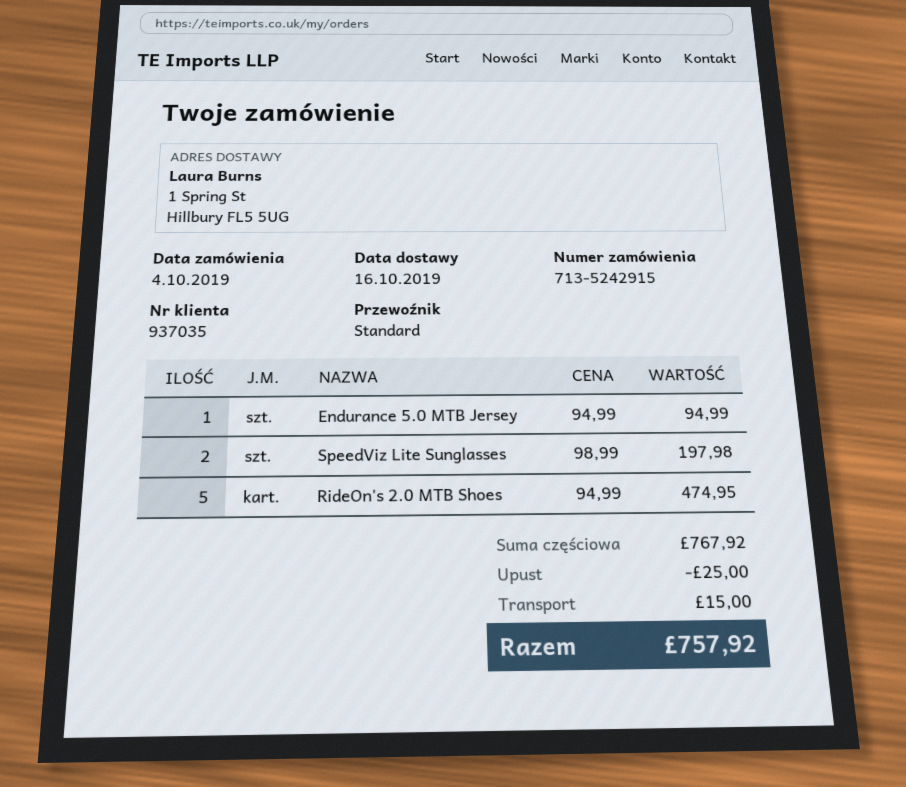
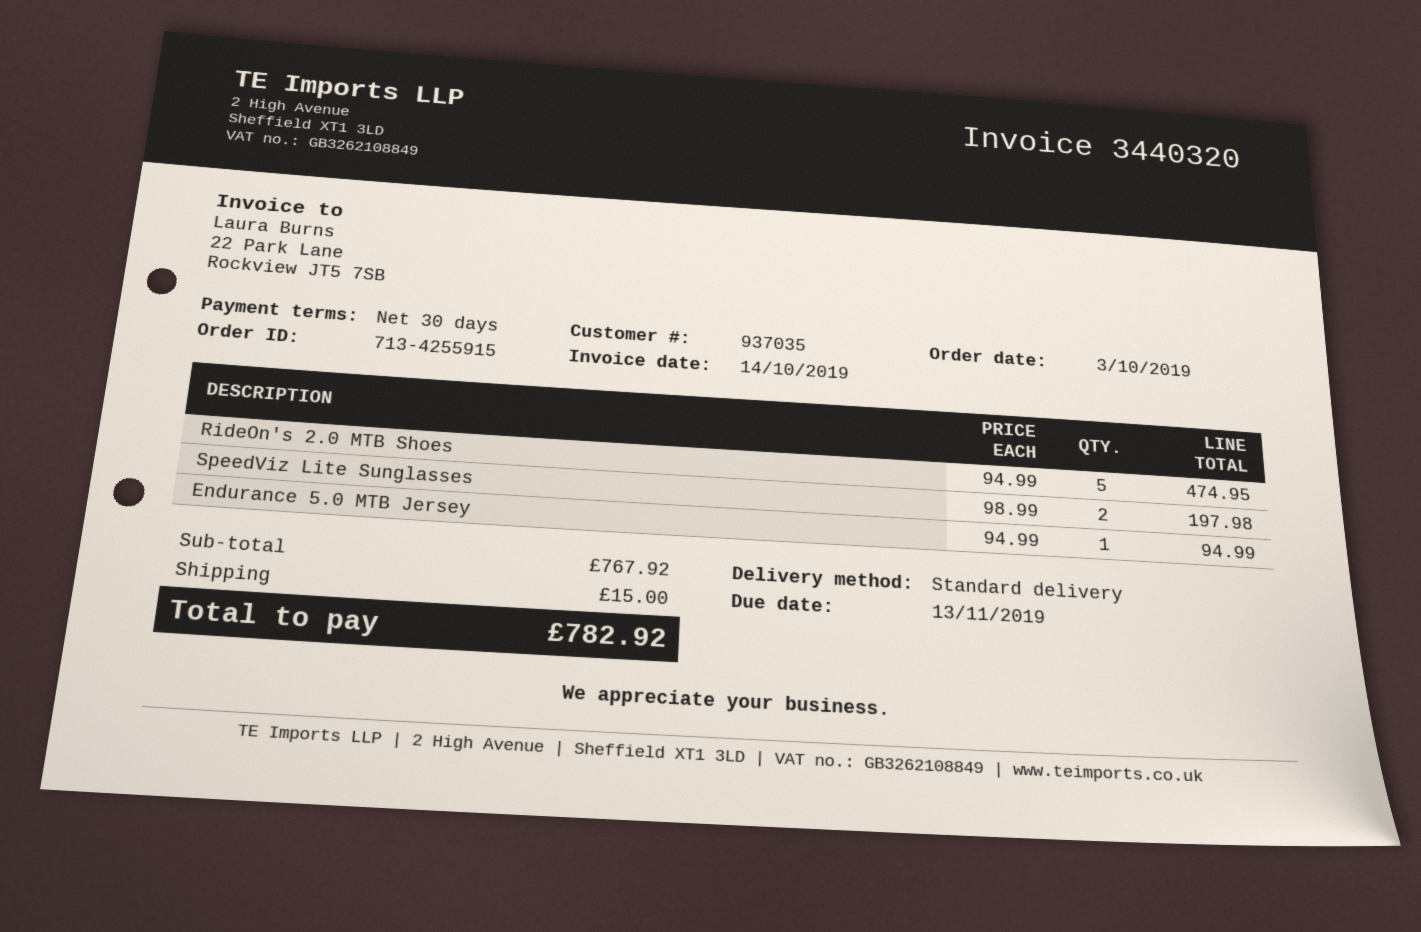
order number: 713-5242915 -> 713-4255915
order date: 2019-10-04 -> 2019-10-03
discount: 25.00 -> none
total: 757.92 -> 782.92

